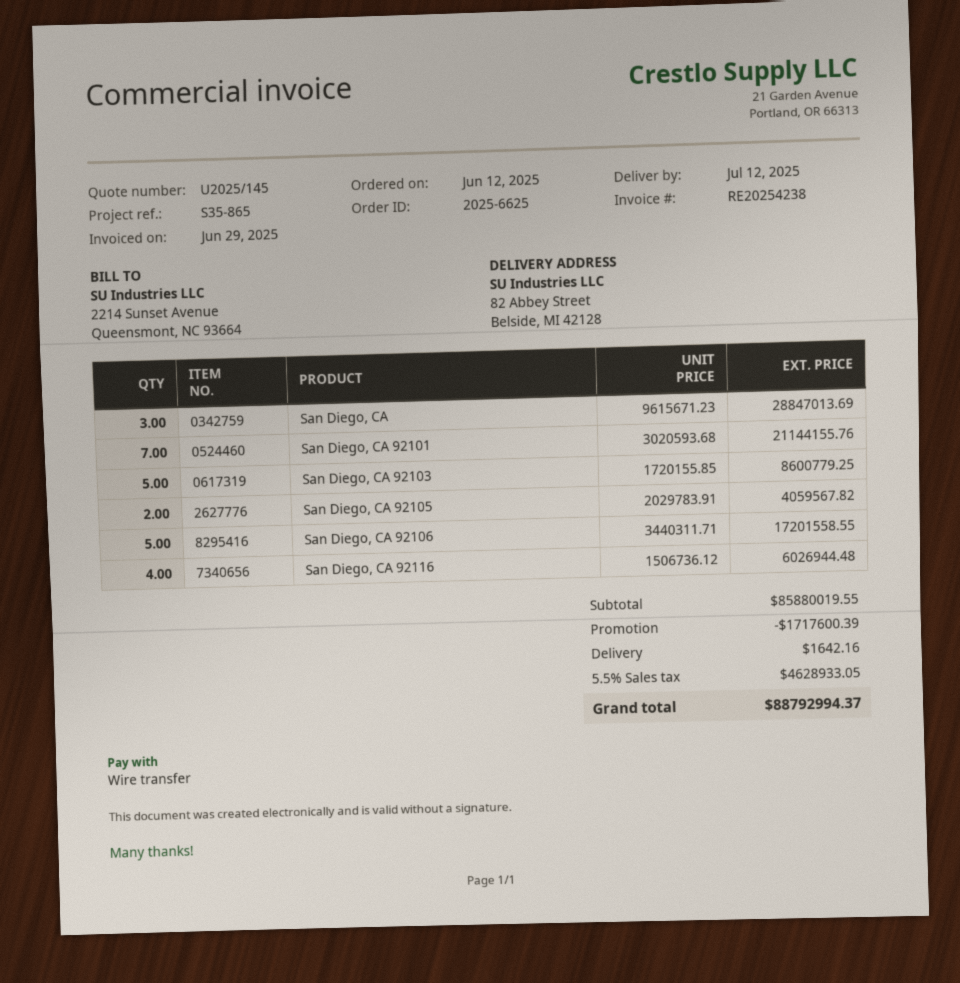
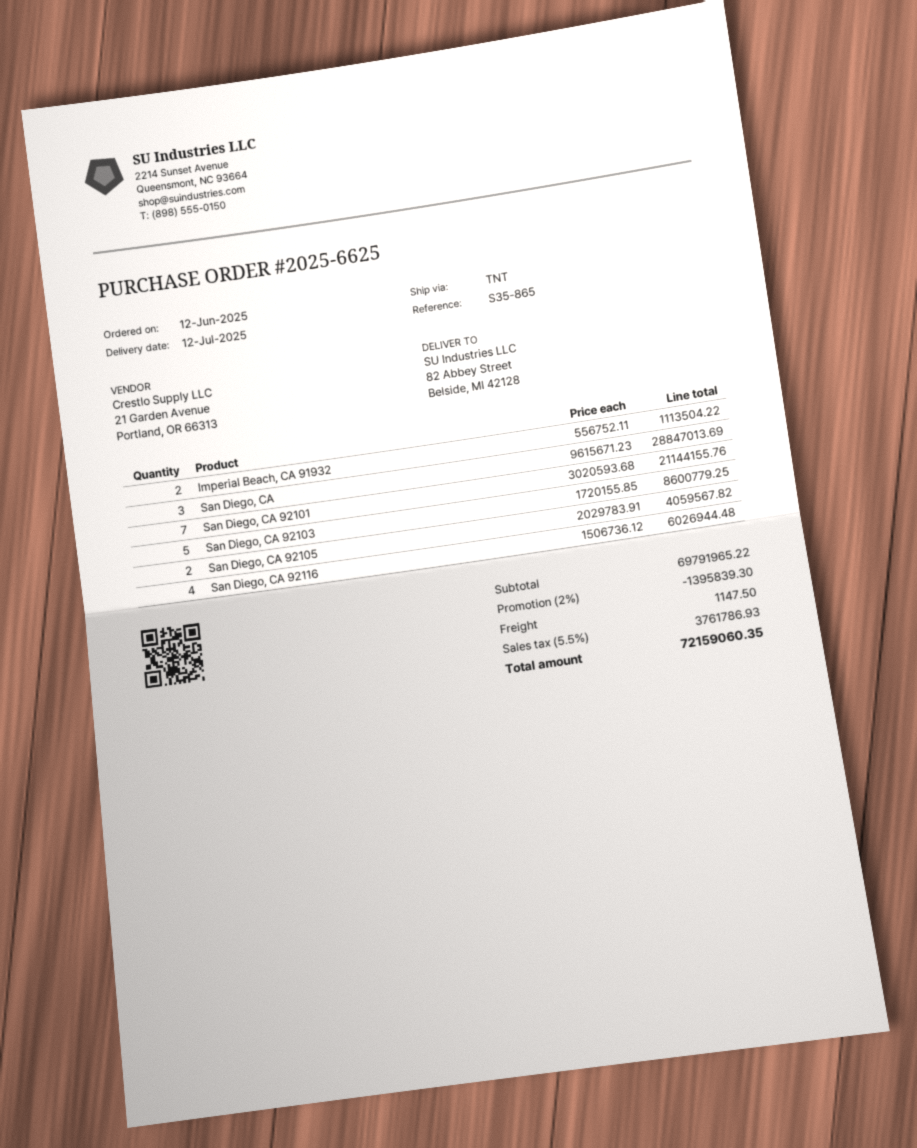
San Diego, CA 92106: 5 x 3440311.71 = 17201558.55 -> none
Imperial Beach, CA 91932: none -> 2 x 556752.11 = 1113504.22
subtotal: 85880019.55 -> 69791965.22
discount: 1717600.39 -> 1395839.30
shipping: 1642.16 -> 1147.50
tax: 5.5% = 4628933.05 -> 5.5% = 3761786.93
total: 88792994.37 -> 72159060.35

